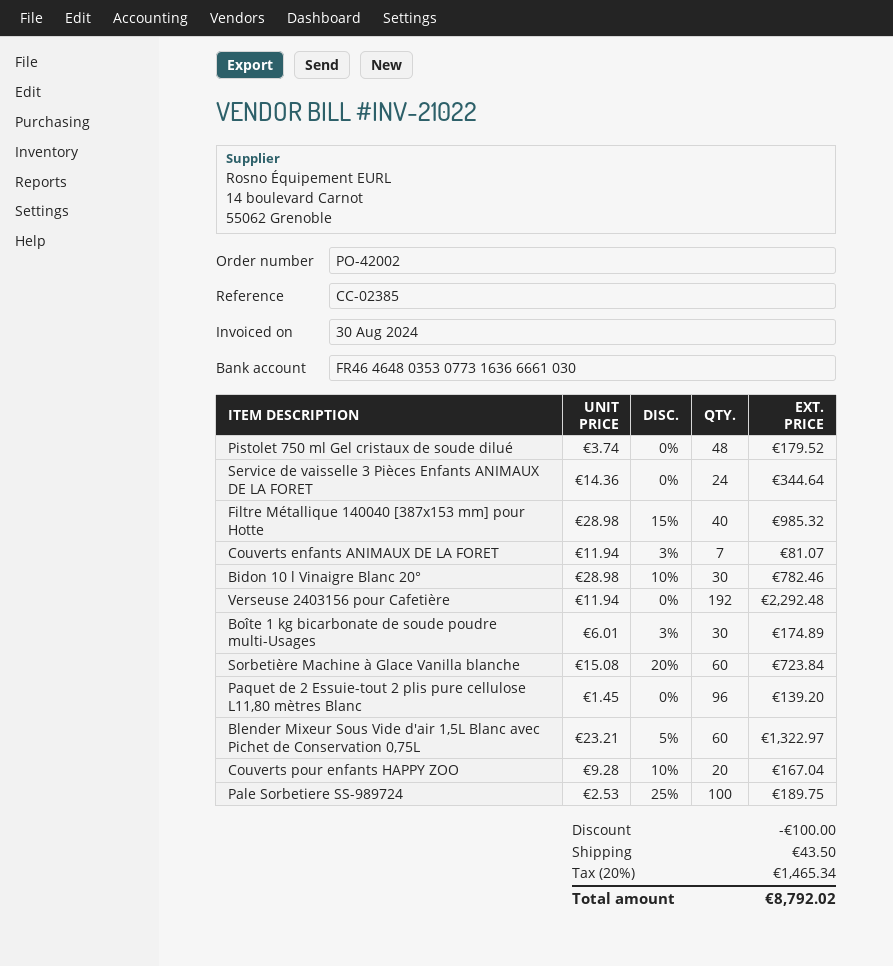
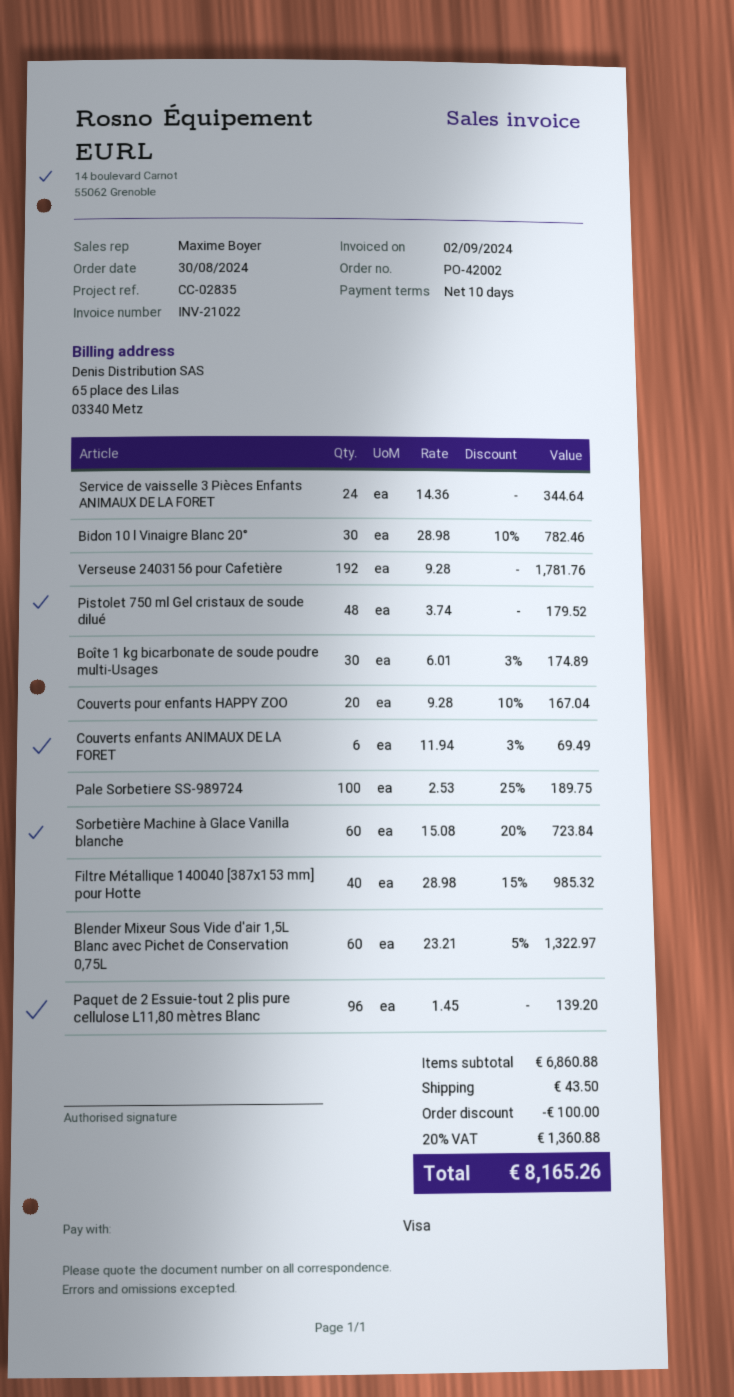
invoice date: 2024-08-30 -> 2024-09-02
reference: CC-02385 -> CC-02835
Couverts enfants ANIMAUX DE LA FORET: 7 x 11.94 - 3% = 81.07 -> 6 x 11.94 - 3% = 69.49
Verseuse 2403156 pour Cafetière: 192 x 11.94 = 2292.48 -> 192 x 9.28 = 1781.76
tax: 20% = 1465.34 -> 20% = 1360.88
total: 8792.02 -> 8165.26

